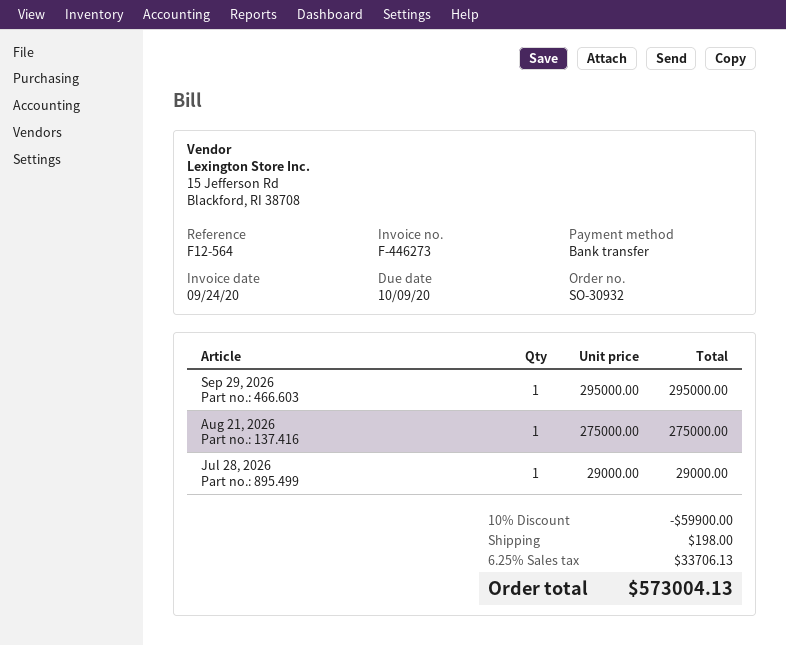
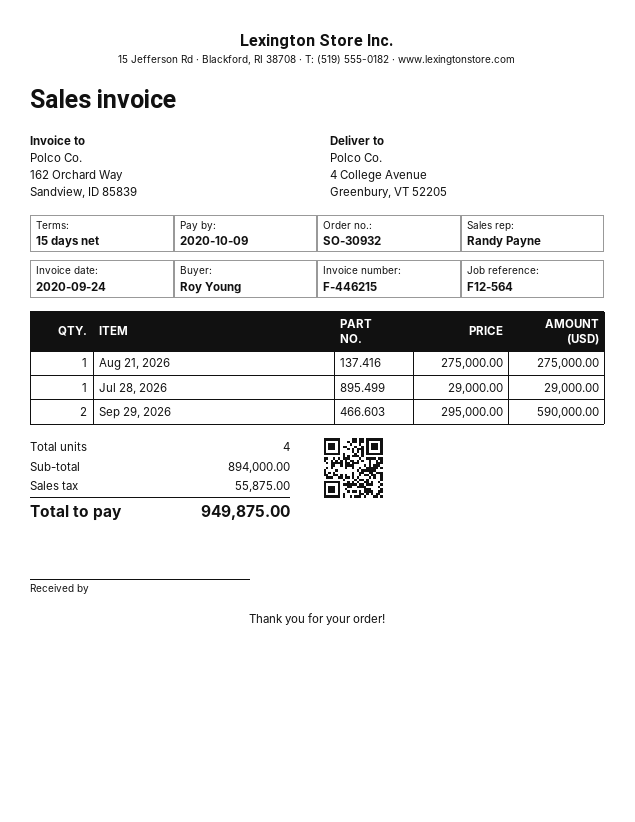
invoice number: F-446273 -> F-446215
Sep 29, 2026: 1 x 295000.00 = 295000.00 -> 2 x 295000.00 = 590000.00
discount: 10% = 59900.00 -> none
shipping: 198.00 -> none
tax: 33706.13 -> 55875.00
total: 573004.13 -> 949875.00

